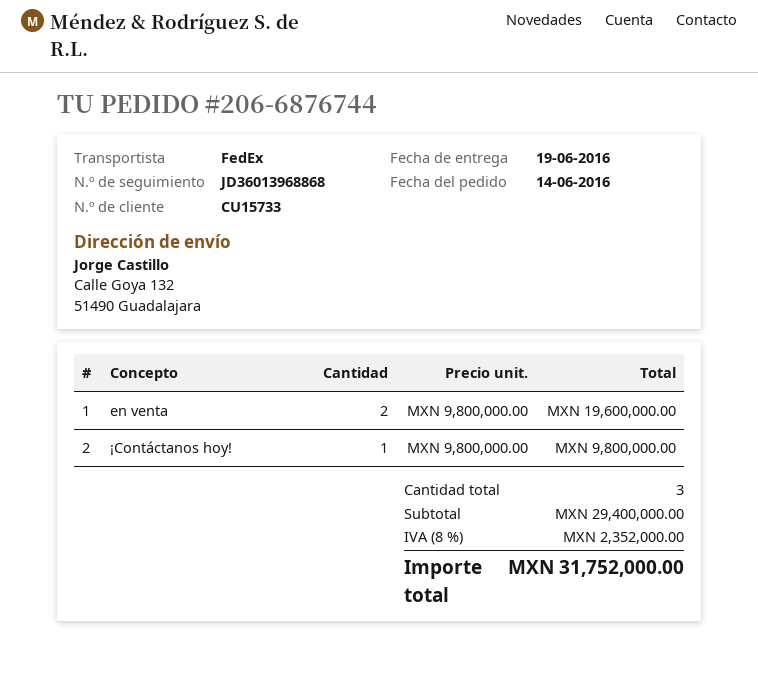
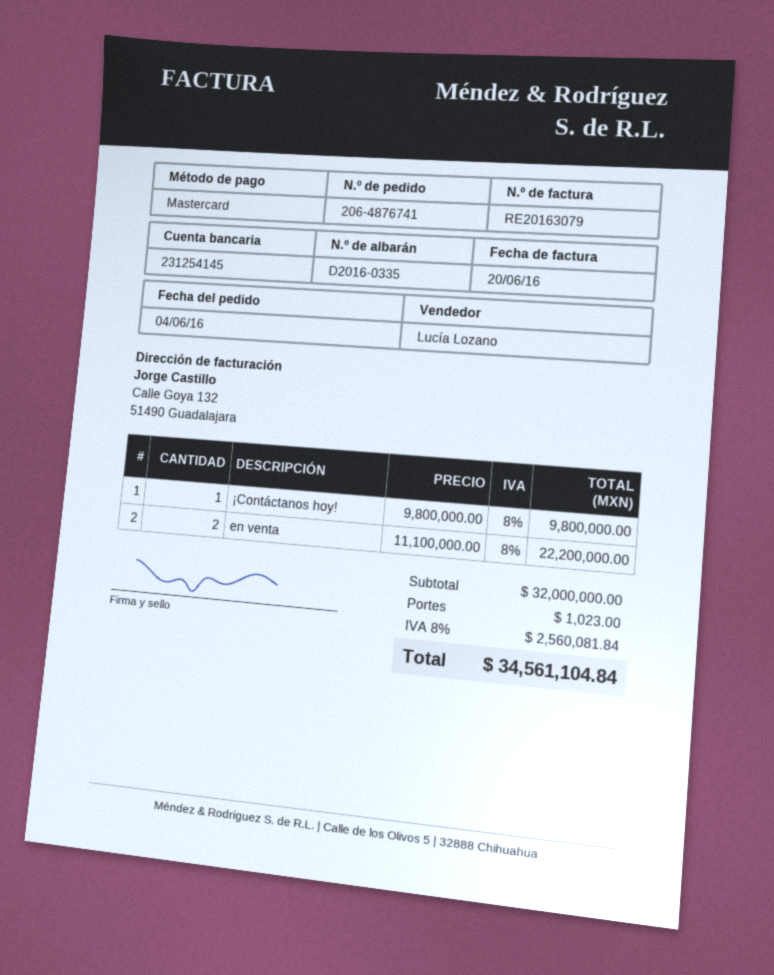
order number: 206-6876744 -> 206-4876741
order date: 2016-06-14 -> 2016-06-04
en venta: 2 x 9800000.00 = 19600000.00 -> 2 x 11100000.00 = 22200000.00
subtotal: 29400000.00 -> 32000000.00
shipping: none -> 1023.00
tax: 8% = 2352000.00 -> 8% = 2560081.84
total: 31752000.00 -> 34561104.84

